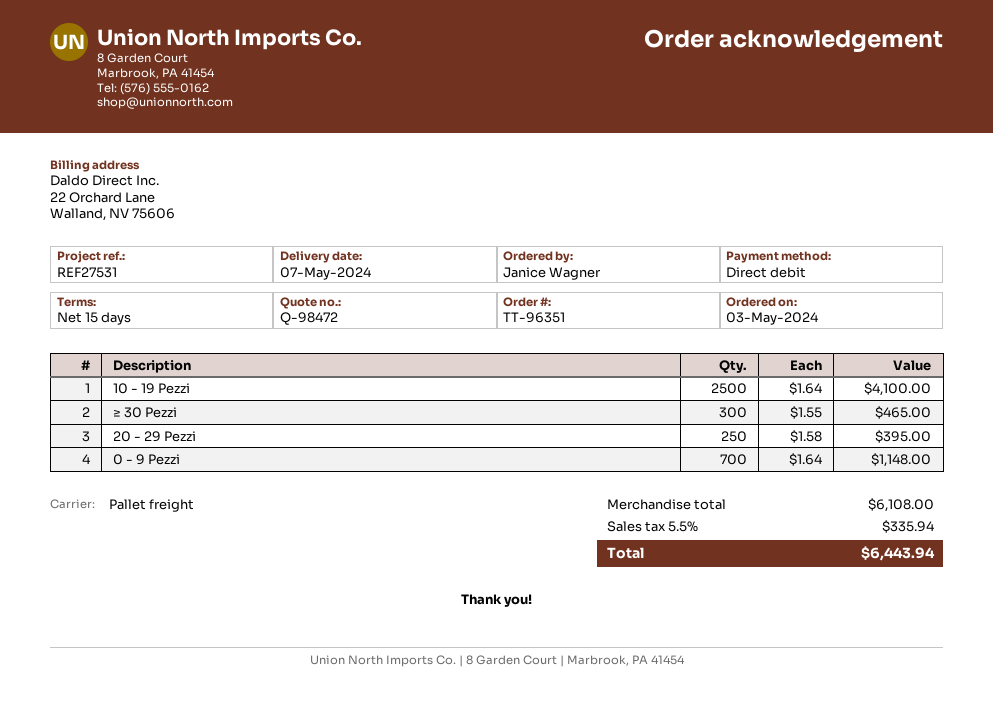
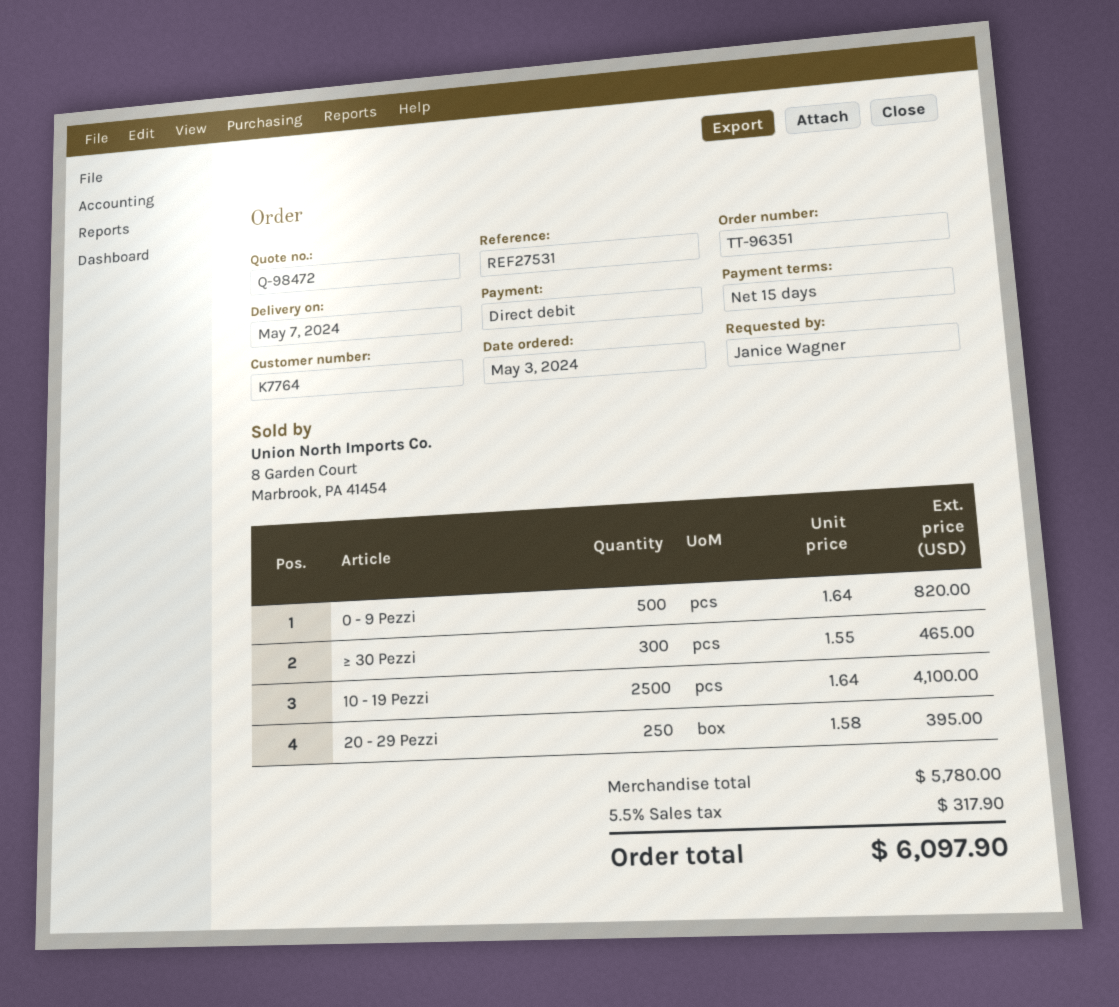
0 - 9 Pezzi: 700 x 1.64 = 1148.00 -> 500 x 1.64 = 820.00
subtotal: 6108.00 -> 5780.00
tax: 5.5% = 335.94 -> 5.5% = 317.90
total: 6443.94 -> 6097.90

